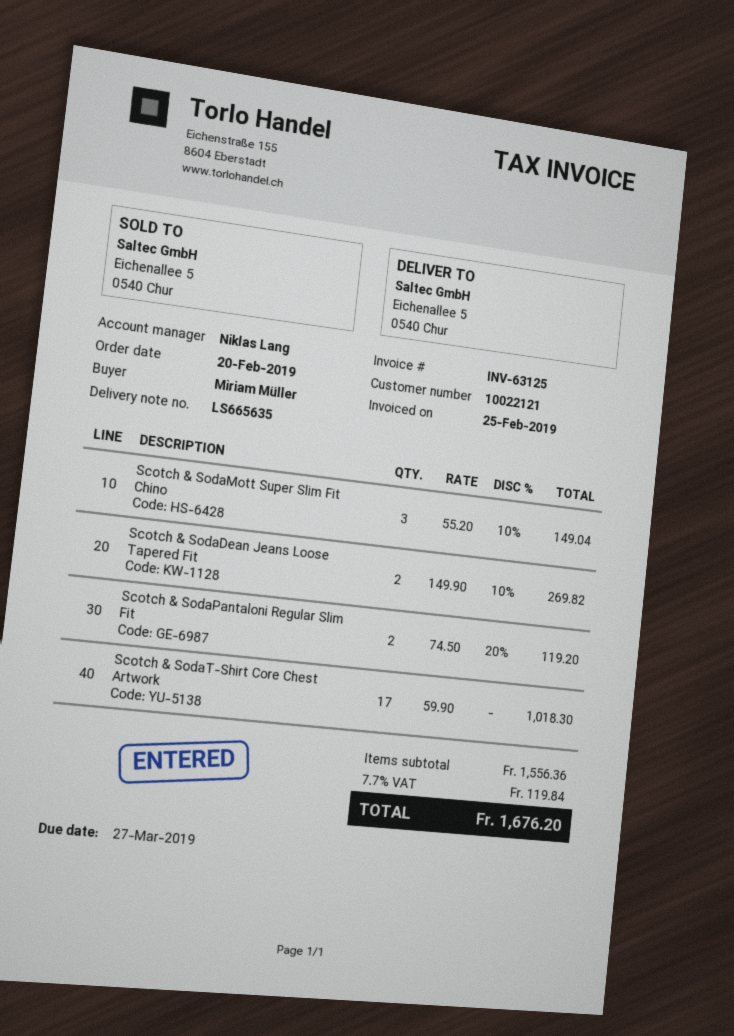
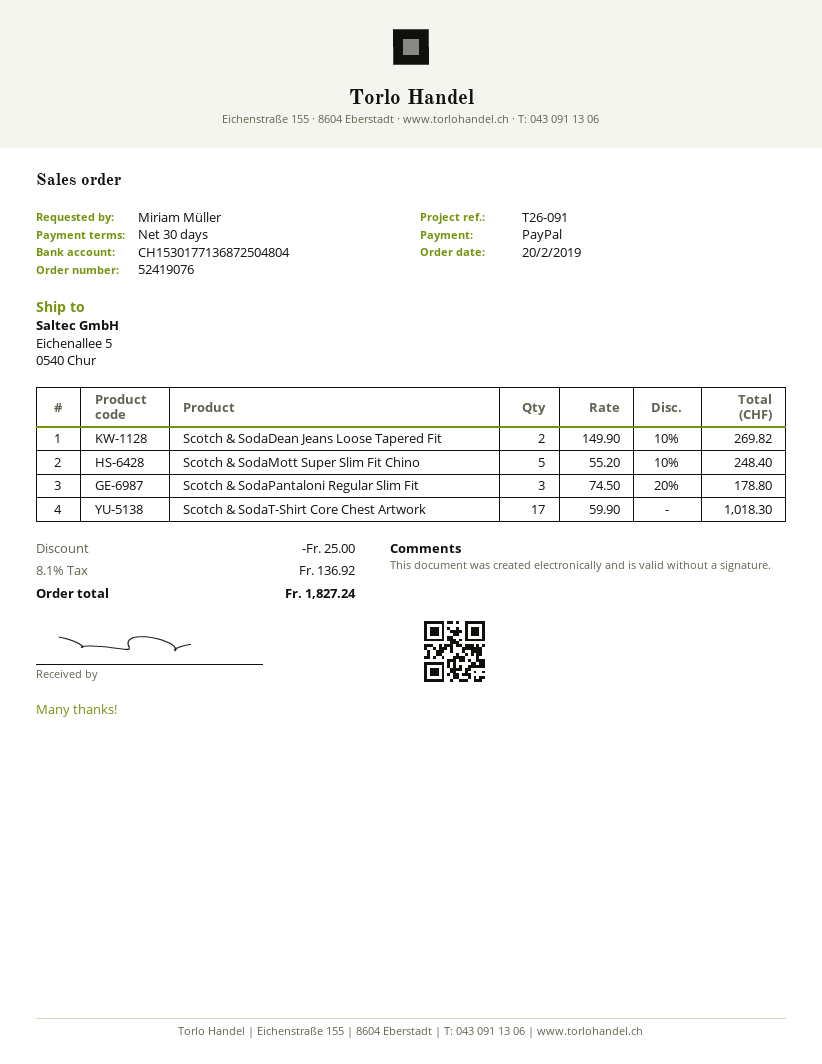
Scotch & SodaMott Super Slim Fit Chino: 3 x 55.20 - 10% = 149.04 -> 5 x 55.20 - 10% = 248.40
Scotch & SodaPantaloni Regular Slim Fit: 2 x 74.50 - 20% = 119.20 -> 3 x 74.50 - 20% = 178.80
discount: none -> 25.00
tax: 7.7% = 119.84 -> 8.1% = 136.92
total: 1676.20 -> 1827.24

